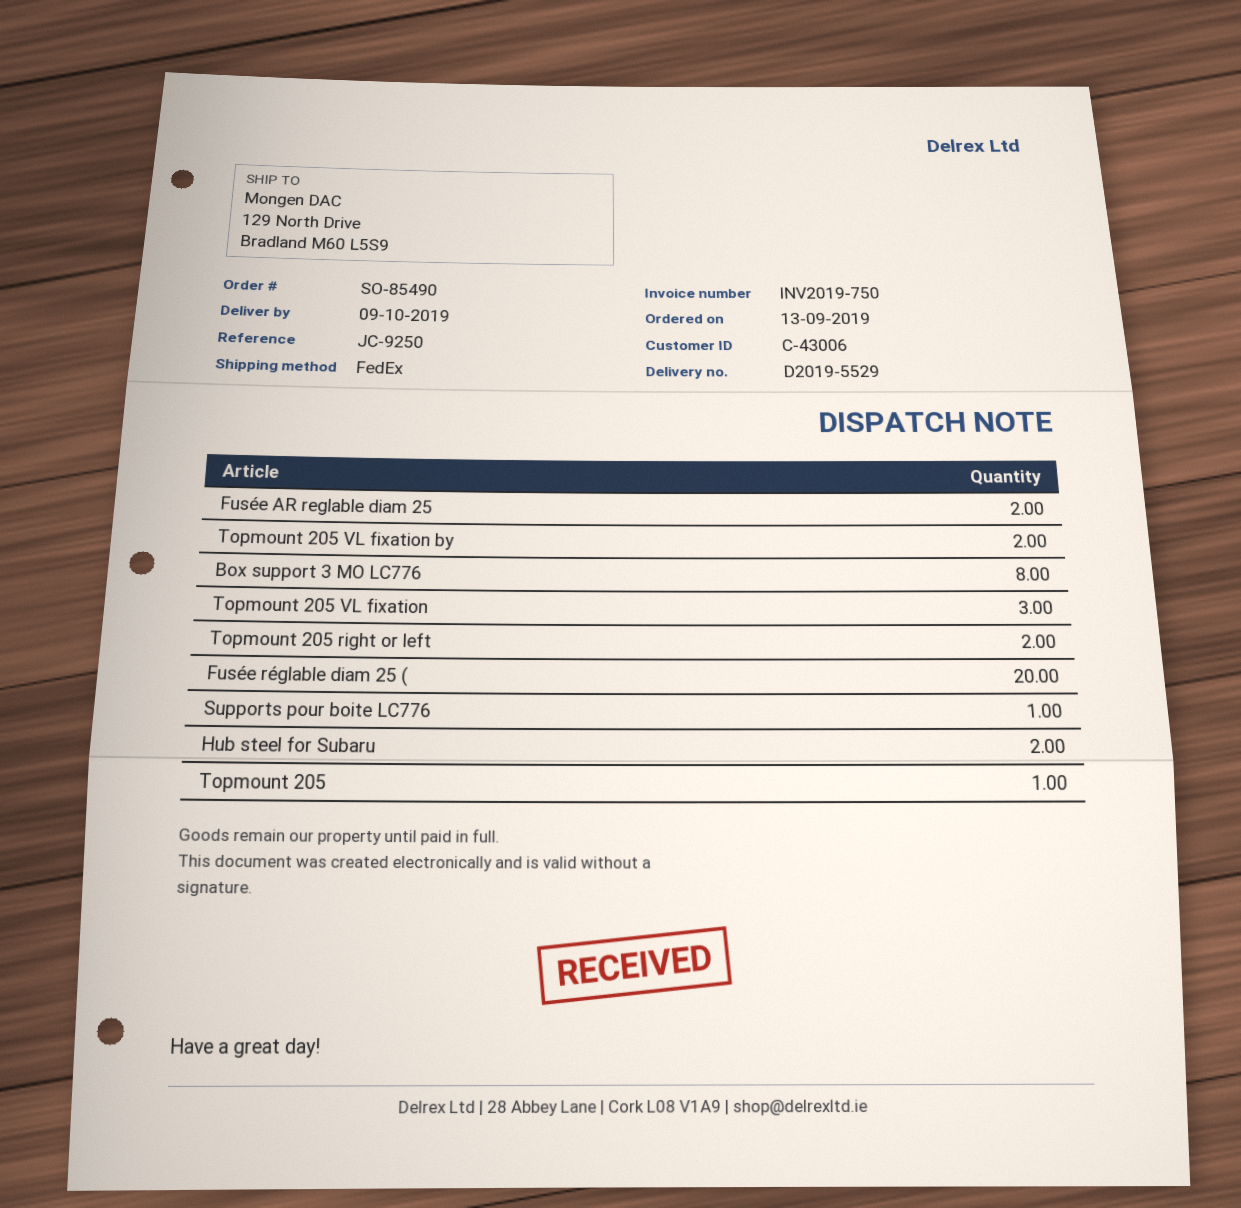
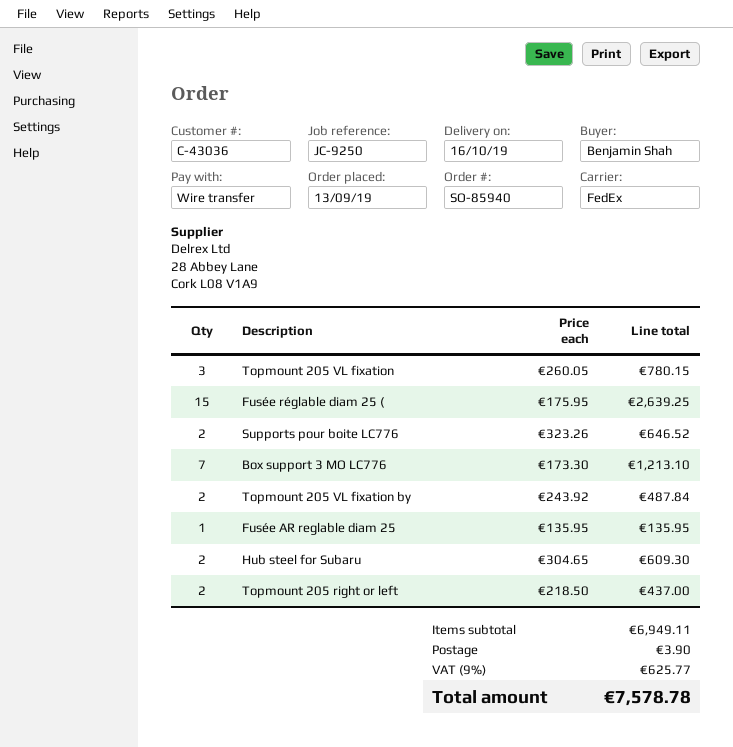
order number: SO-85490 -> SO-85940
delivery date: 2019-10-09 -> 2019-10-16
customer number: C-43006 -> C-43036
Fusée AR reglable diam 25: 2 -> 1
Box support 3 MO LC776: 8 -> 7
Fusée réglable diam 25 (: 20 -> 15
Supports pour boite LC776: 1 -> 2
Topmount 205: 1 -> none

